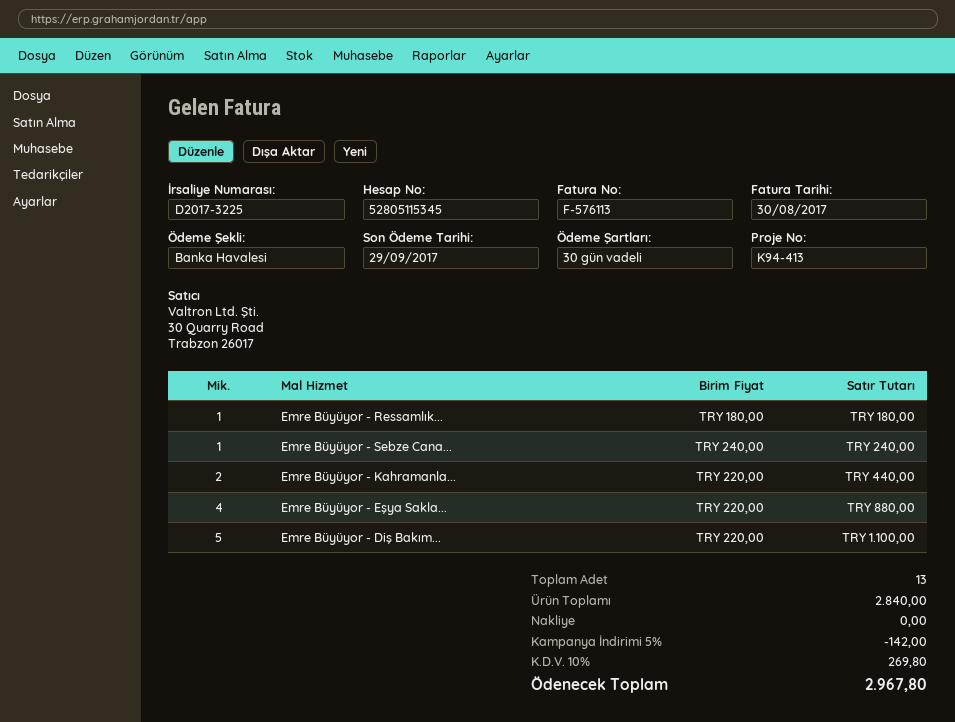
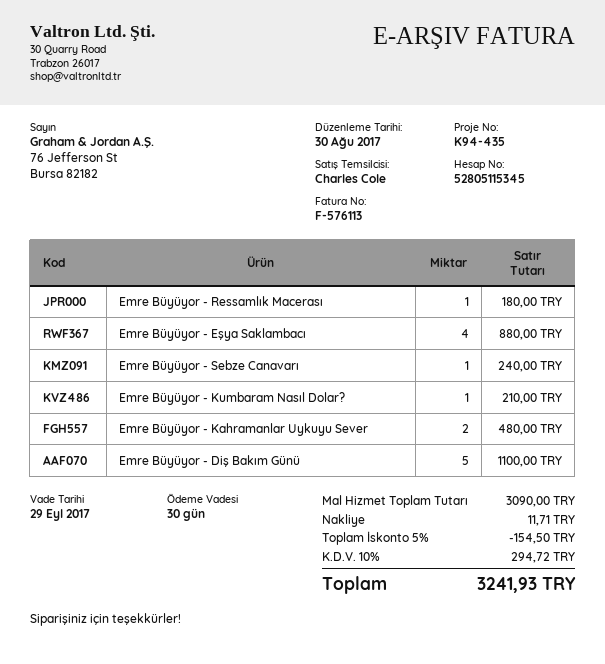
reference: K94-413 -> K94-435
Emre Büyüyor - Kahramanla...: 2 for 440.00 -> 2 for 480.00
Emre Büyüyor - Kumbaram Nasıl Dolar?: none -> 1 for 210.00
subtotal: 2840.00 -> 3090.00
discount: 5% = 142.00 -> 5% = 154.50
shipping: 0.00 -> 11.71
tax: 10% = 269.80 -> 10% = 294.72
total: 2967.80 -> 3241.93

